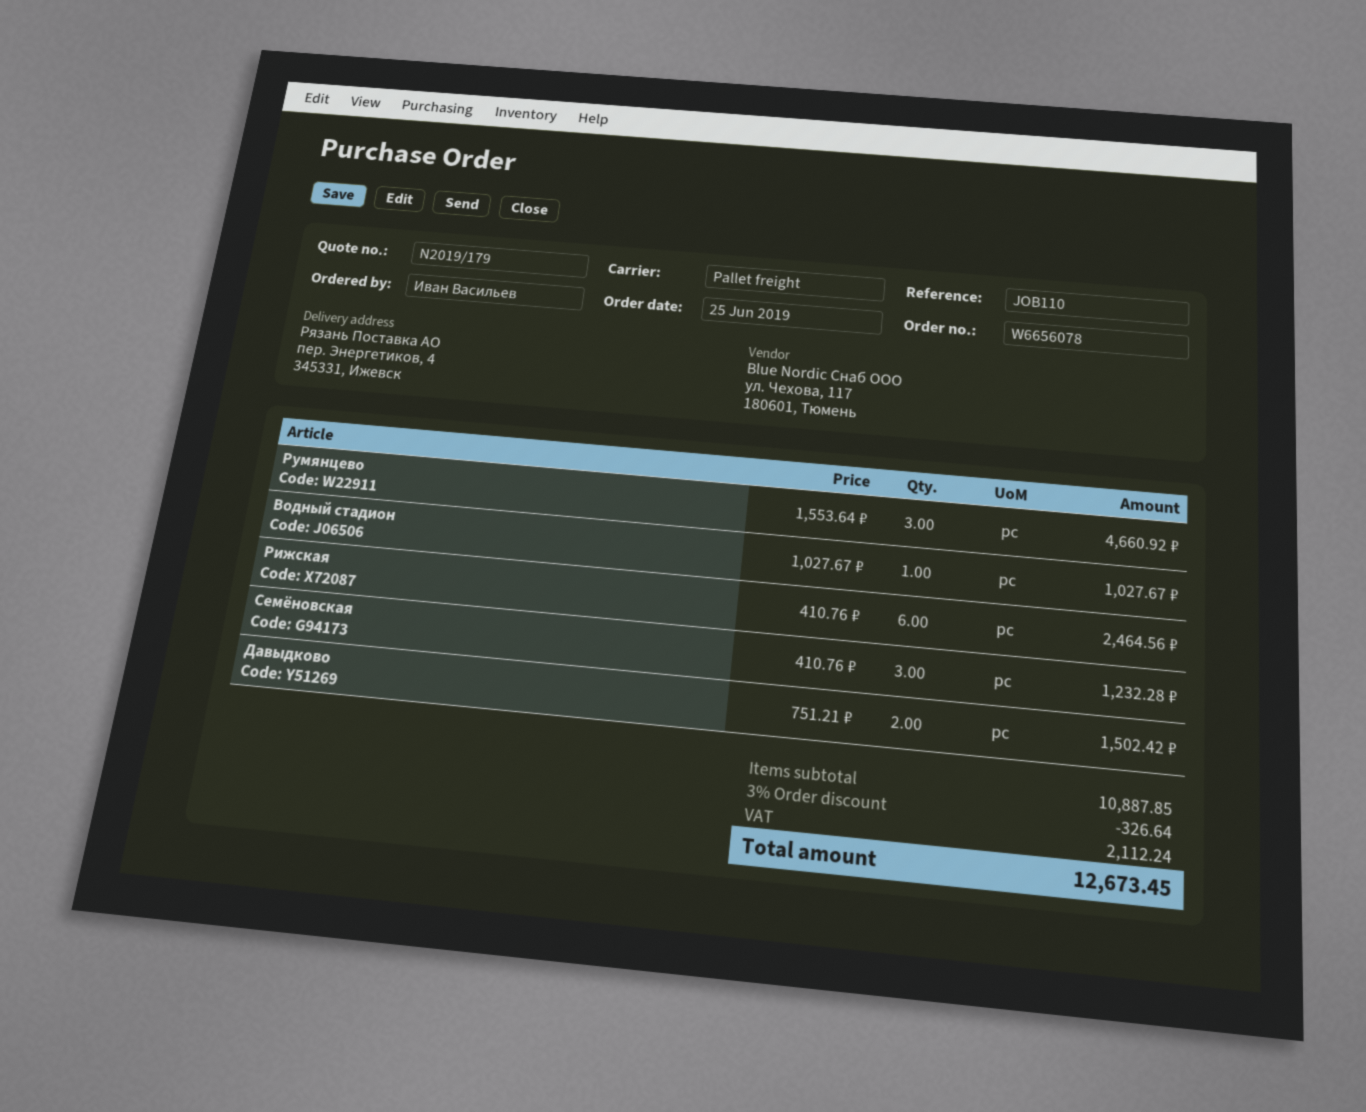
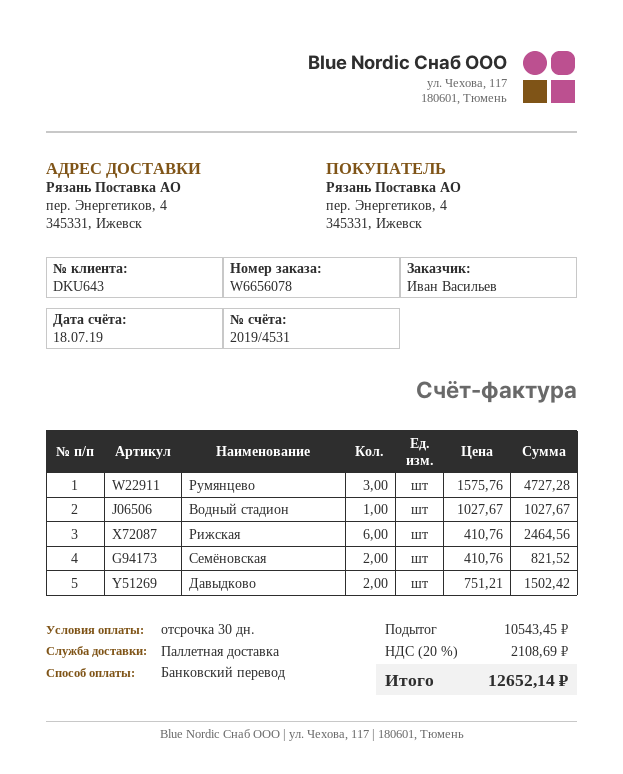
Румянцево: 3 x 1553.64 = 4660.92 -> 3 x 1575.76 = 4727.28
Семёновская: 3 x 410.76 = 1232.28 -> 2 x 410.76 = 821.52
subtotal: 10887.85 -> 10543.45
discount: 3% = 326.64 -> none
tax: 2112.24 -> 2108.69
total: 12673.45 -> 12652.14

